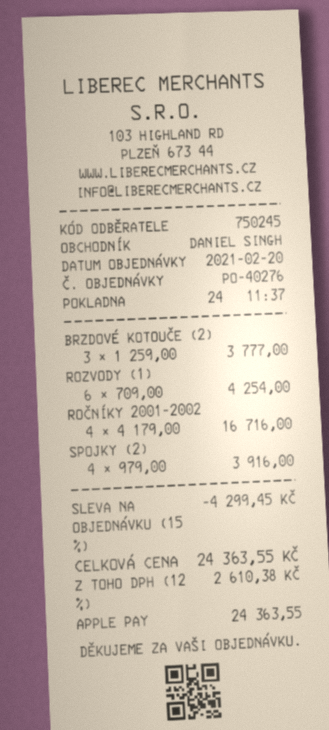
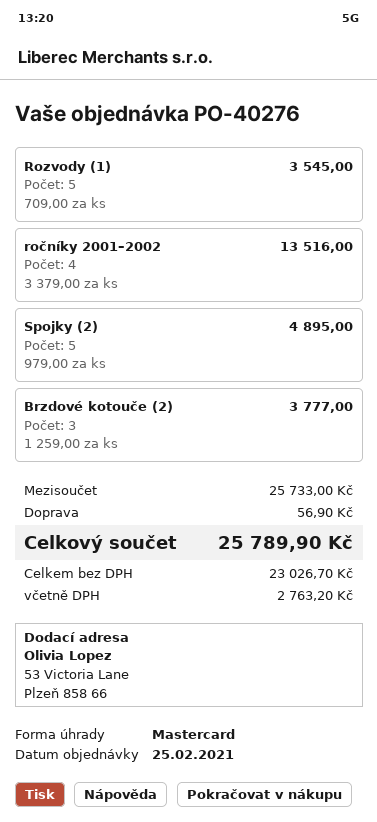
order date: 2021-02-20 -> 2021-02-25
payment method: Apple Pay -> Mastercard
ROZVODY (1): 6 x 709.00 = 4254.00 -> 5 x 709.00 = 3545.00
ROČNÍKY 2001–2002: 4 x 4179.00 = 16716.00 -> 4 x 3379.00 = 13516.00
SPOJKY (2): 4 x 979.00 = 3916.00 -> 5 x 979.00 = 4895.00
discount: 15% = 4299.45 -> none
shipping: none -> 56.90
tax: 2610.38 -> 2763.20
total: 24363.55 -> 25789.90

